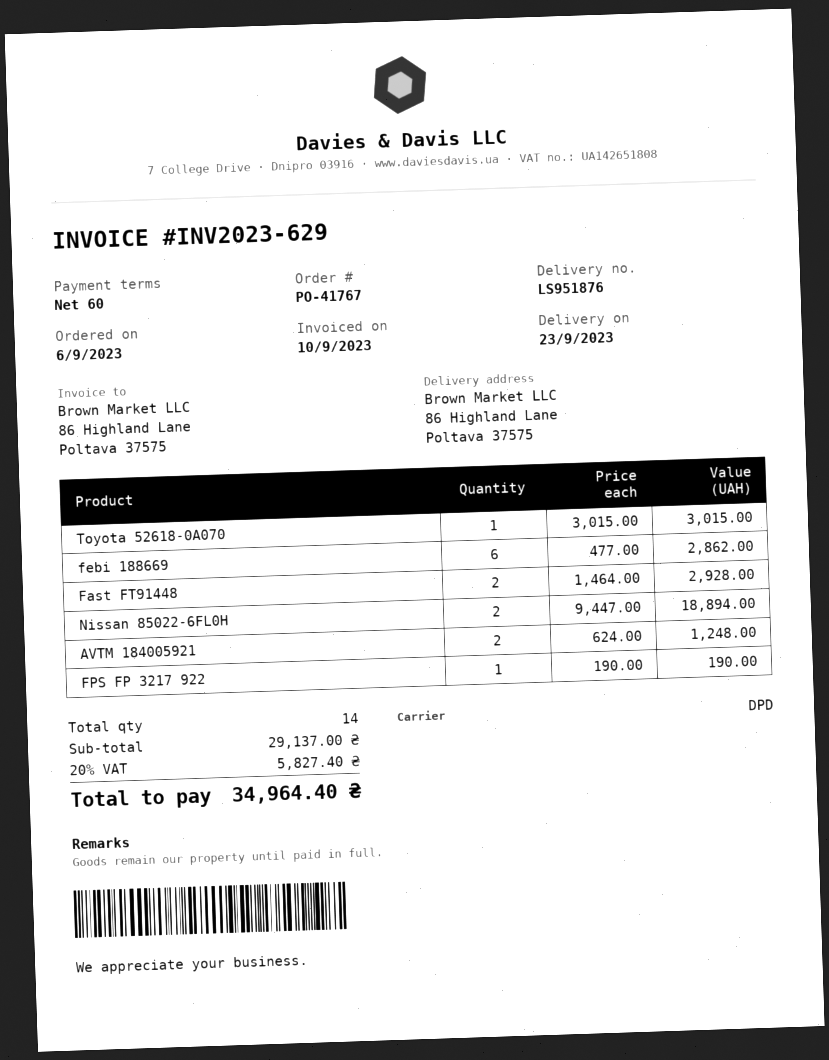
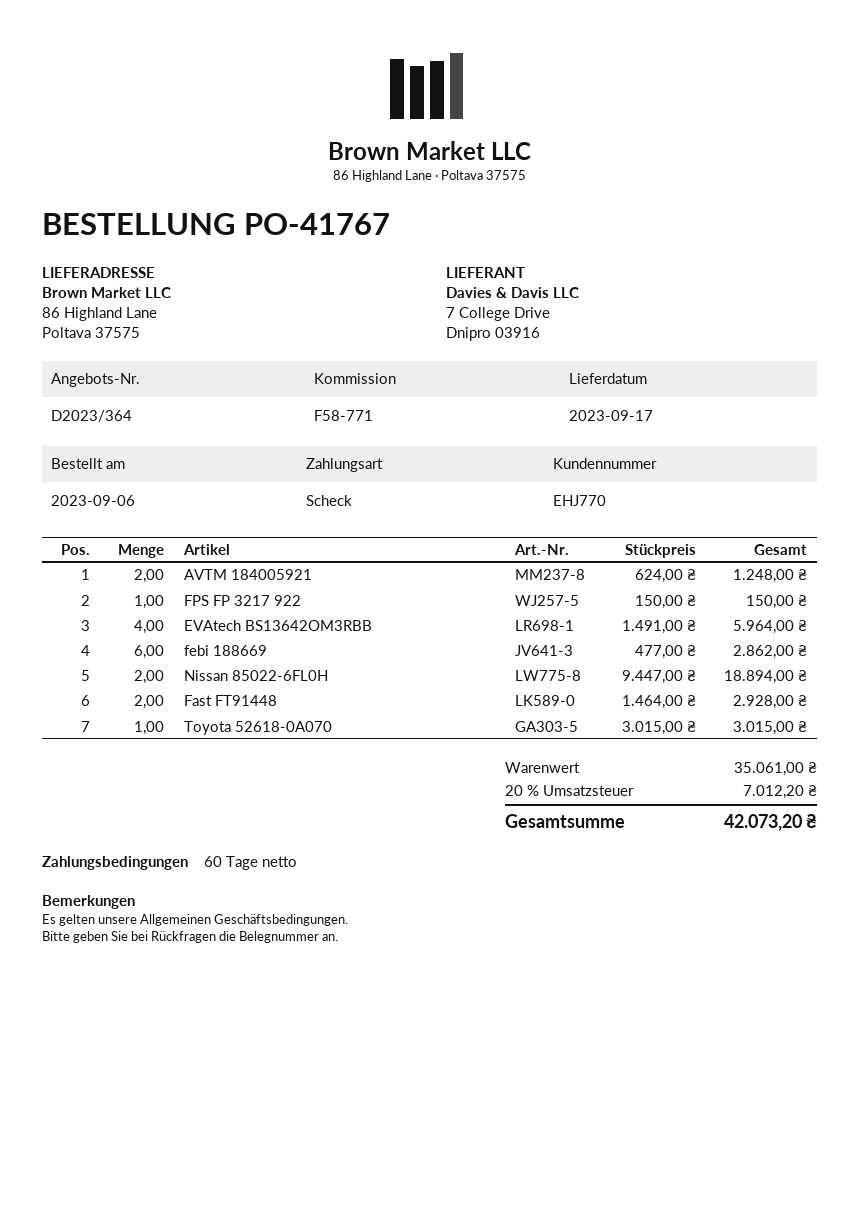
delivery date: 2023-09-23 -> 2023-09-17
FPS FP 3217 922: 1 x 190.00 = 190.00 -> 1 x 150.00 = 150.00
EVAtech BS13642OM3RBB: none -> 4 x 1491.00 = 5964.00
subtotal: 29137.00 -> 35061.00
tax: 20% = 5827.40 -> 20% = 7012.20
total: 34964.40 -> 42073.20

